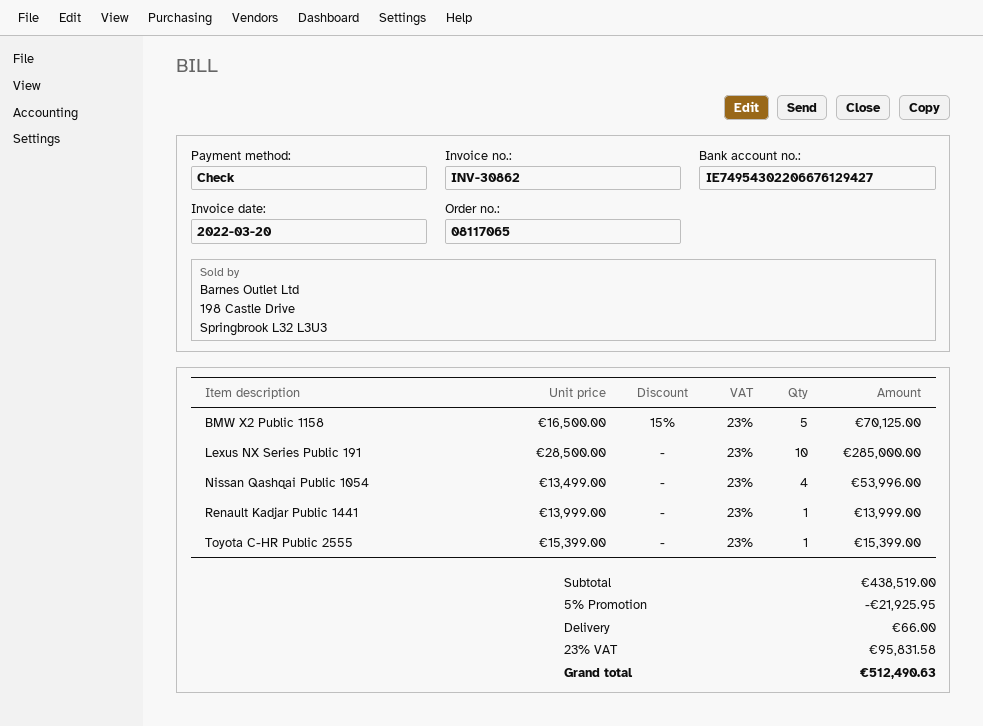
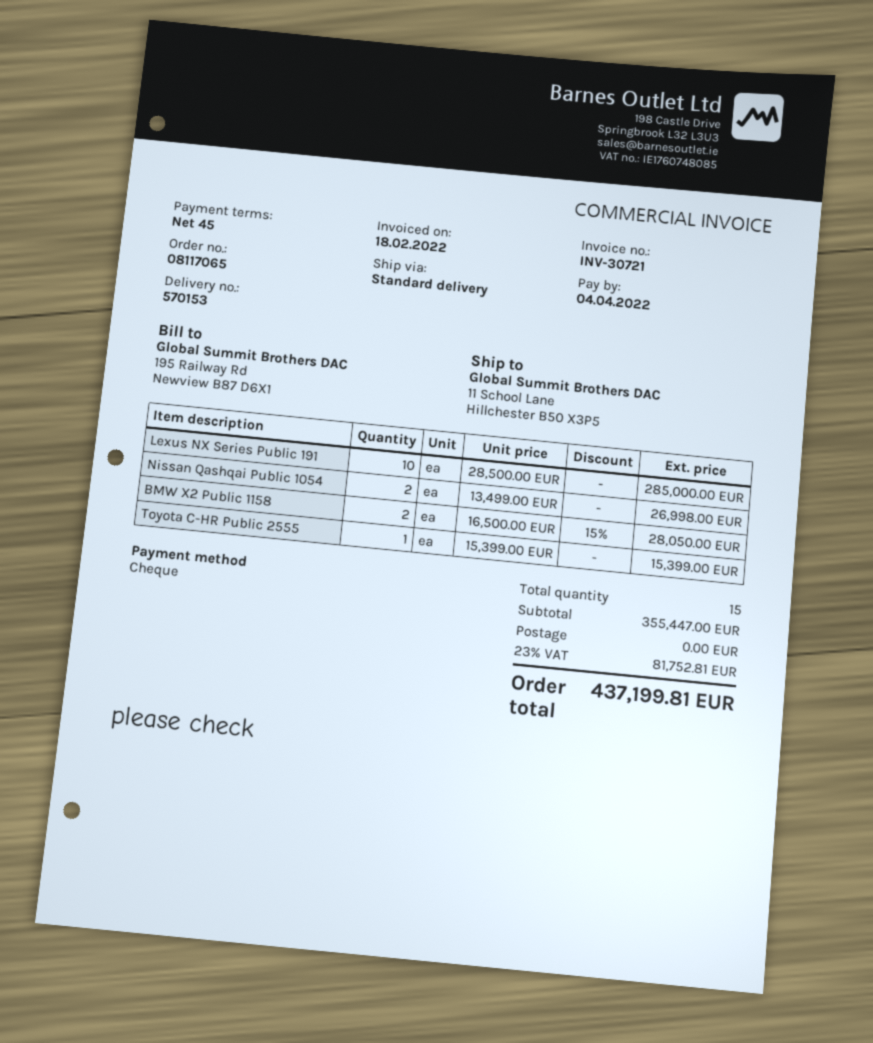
invoice number: INV-30862 -> INV-30721
invoice date: 2022-03-20 -> 2022-02-18
BMW X2 Public 1158: 5 x 16500.00 - 15% = 70125.00 -> 2 x 16500.00 - 15% = 28050.00
Nissan Qashqai Public 1054: 4 x 13499.00 = 53996.00 -> 2 x 13499.00 = 26998.00
Renault Kadjar Public 1441: 1 x 13999.00 = 13999.00 -> none
subtotal: 438519.00 -> 355447.00
discount: 5% = 21925.95 -> none
shipping: 66.00 -> 0.00
tax: 23% = 95831.58 -> 23% = 81752.81
total: 512490.63 -> 437199.81

